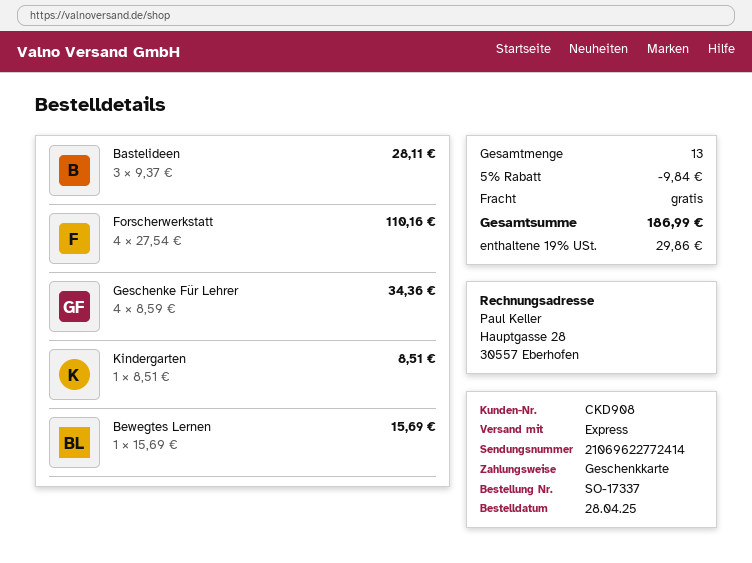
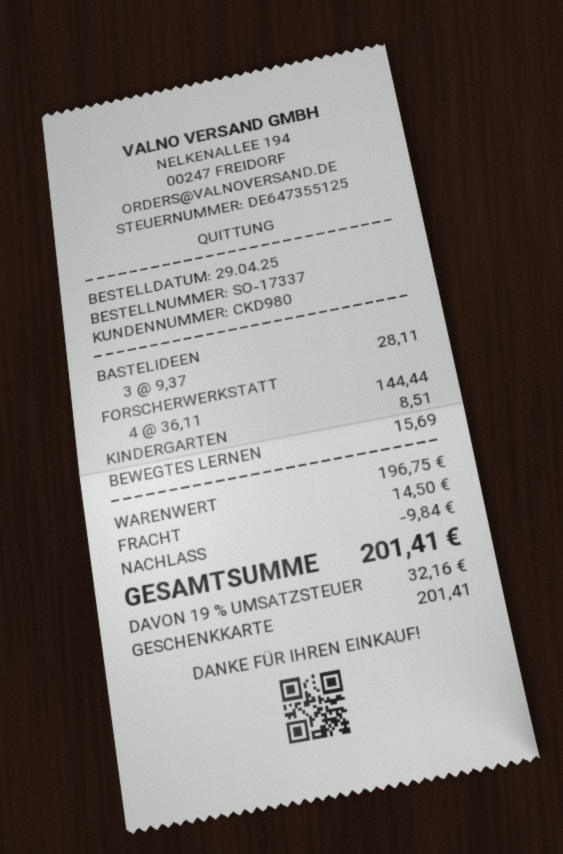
order date: 2025-04-28 -> 2025-04-29
customer number: CKD908 -> CKD980
Forscherwerkstatt: 4 x 27.54 = 110.16 -> 4 x 36.11 = 144.44
Geschenke Für Lehrer: 4 x 8.59 = 34.36 -> none
shipping: 0.00 -> 14.50
tax: 19% = 29.86 -> 19% = 32.16
total: 186.99 -> 201.41

